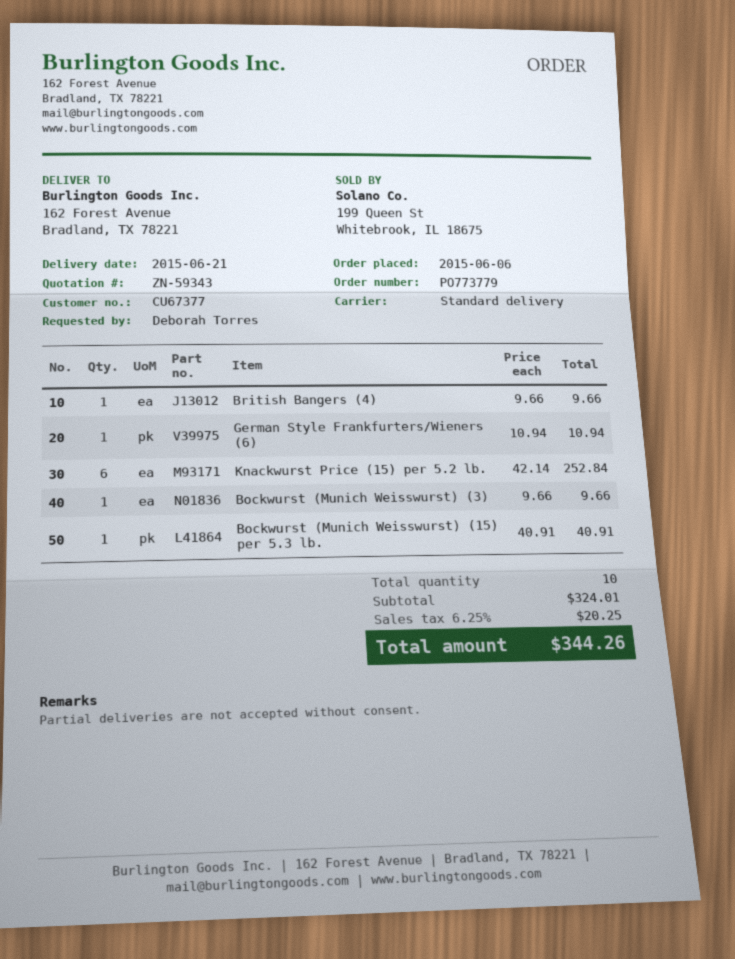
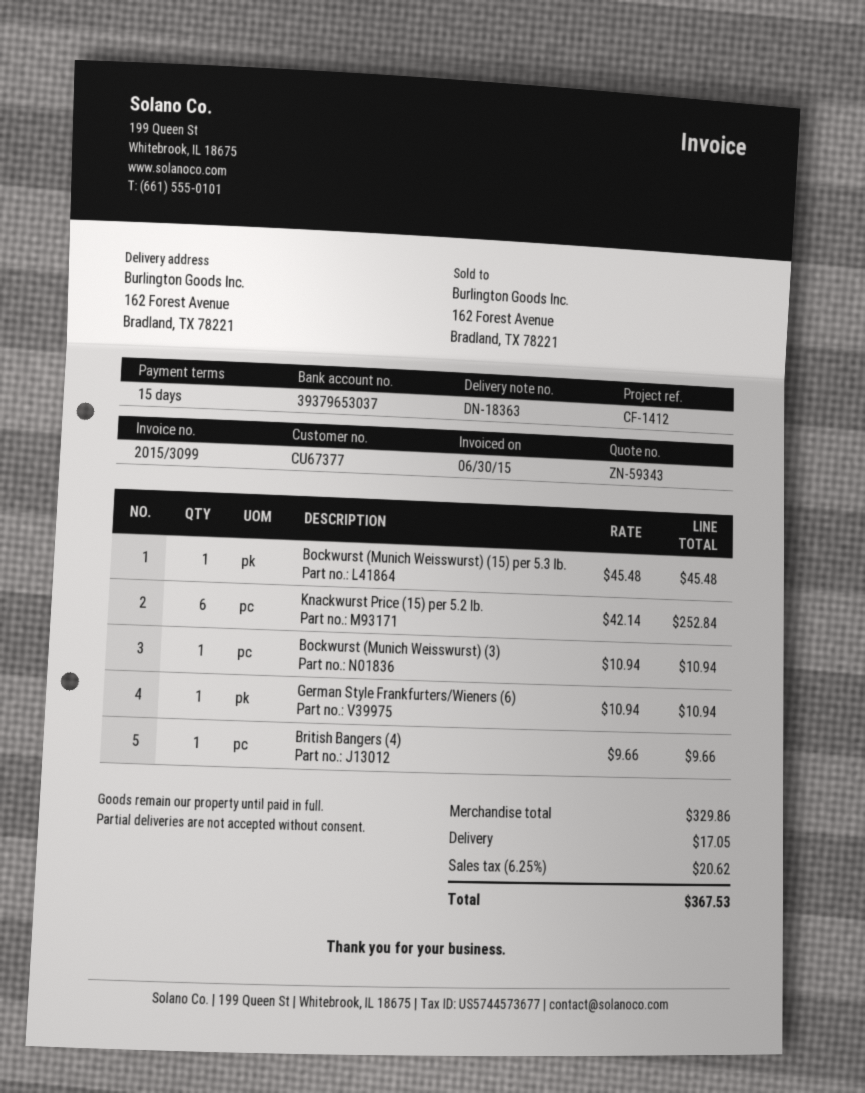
Bockwurst (Munich Weisswurst) (3): 1 x 9.66 = 9.66 -> 1 x 10.94 = 10.94
Bockwurst (Munich Weisswurst) (15) per 5.3 lb.: 1 x 40.91 = 40.91 -> 1 x 45.48 = 45.48
subtotal: 324.01 -> 329.86
shipping: none -> 17.05
tax: 6.25% = 20.25 -> 6.25% = 20.62
total: 344.26 -> 367.53

